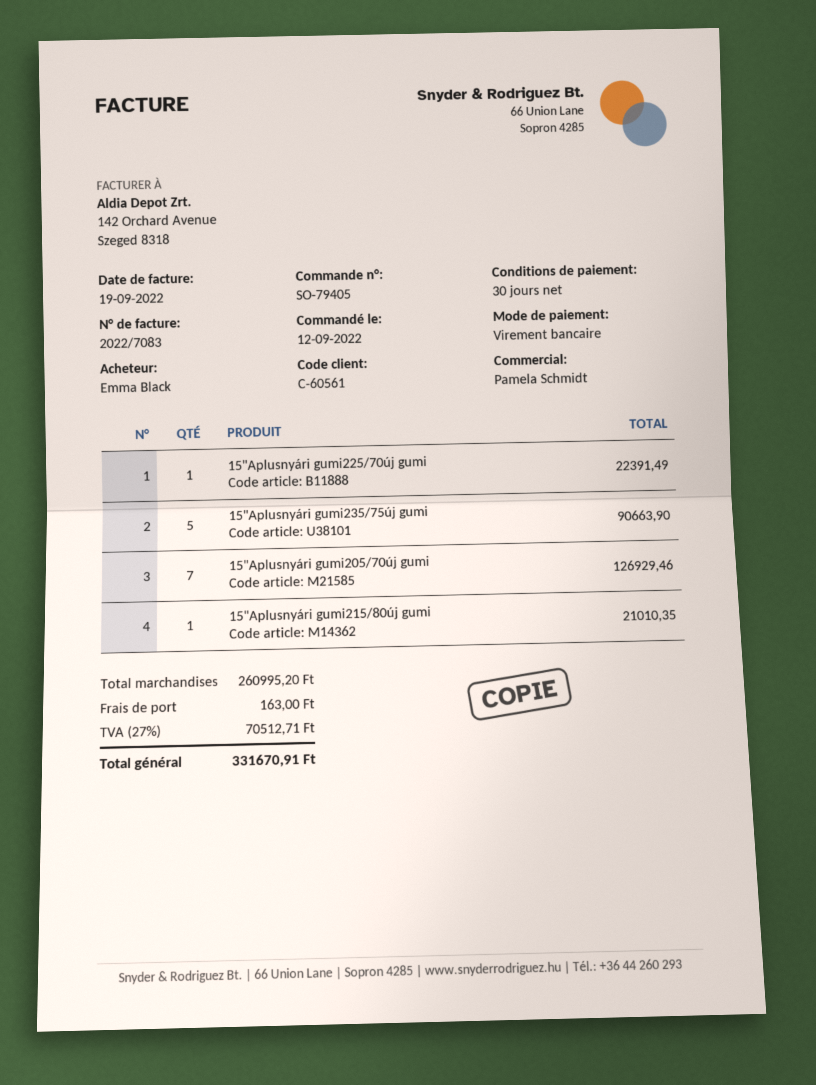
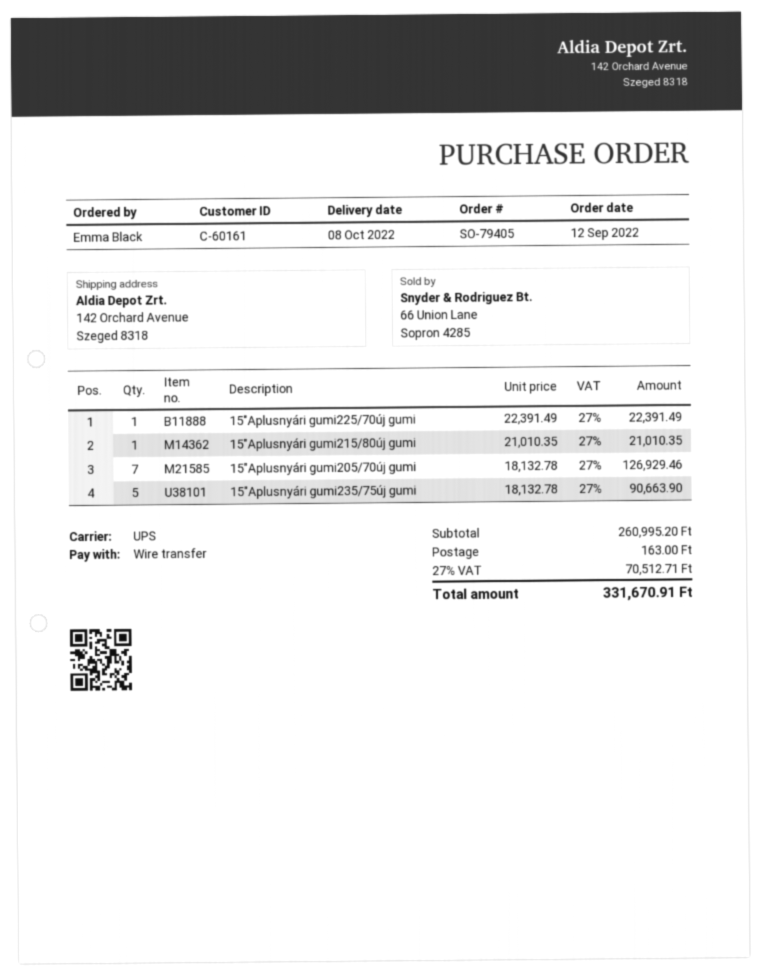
customer number: C-60561 -> C-60161

